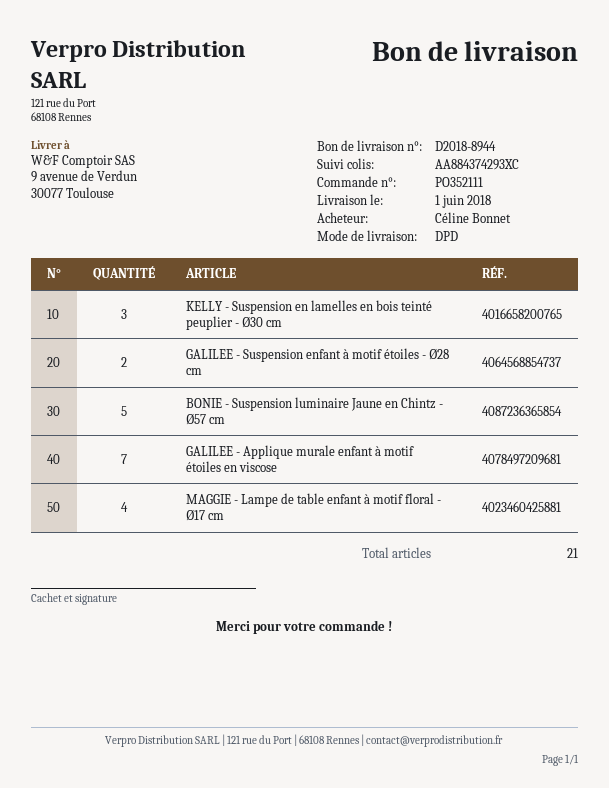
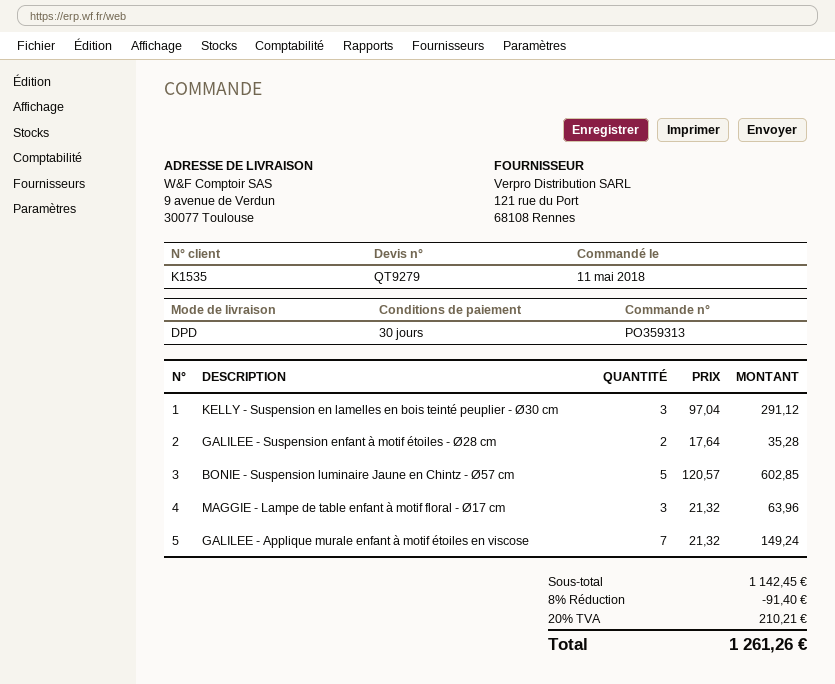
order number: PO352111 -> PO359313
MAGGIE - Lampe de table enfant à motif floral - Ø17 cm: 4 -> 3

